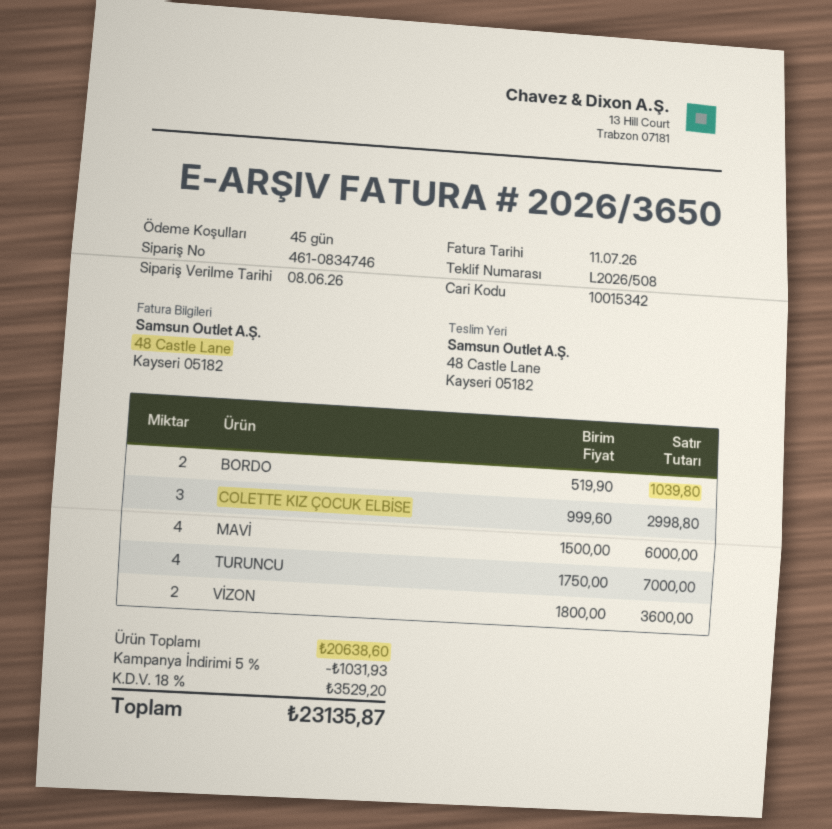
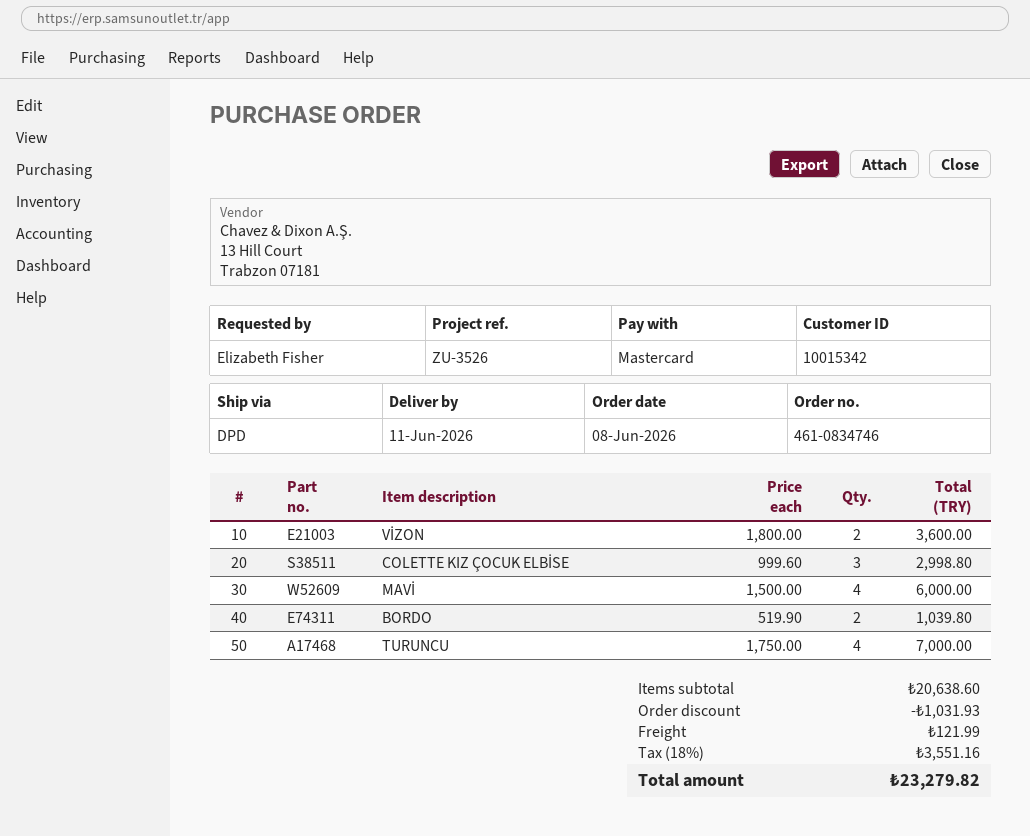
shipping: none -> 121.99
tax: 18% = 3529.20 -> 18% = 3551.16
total: 23135.87 -> 23279.82

